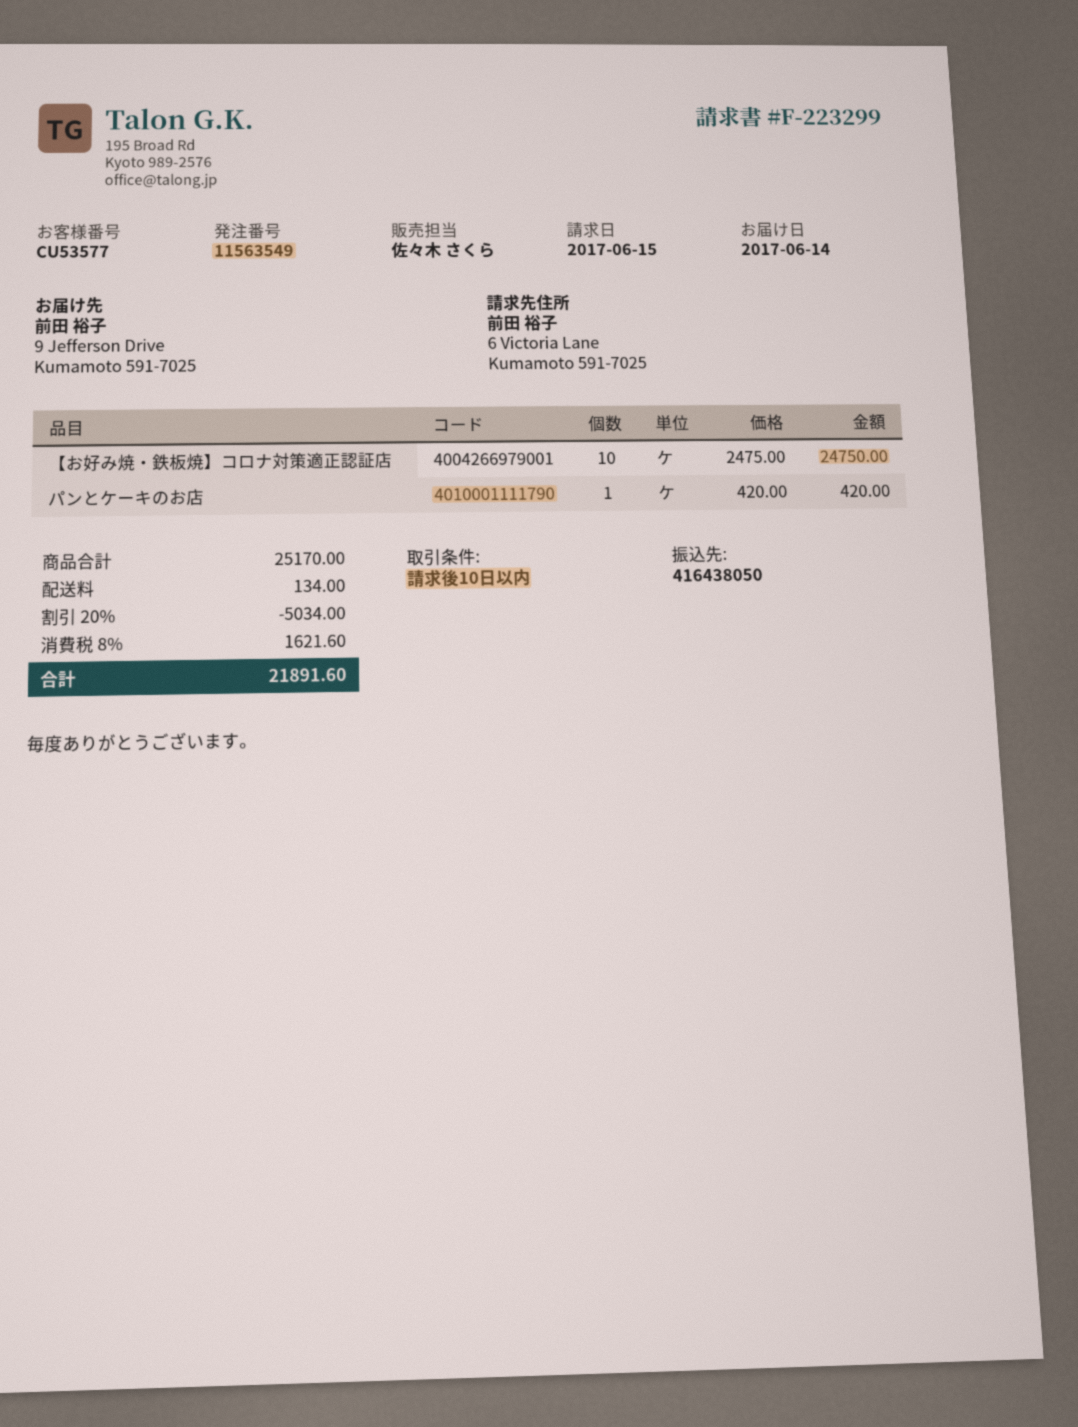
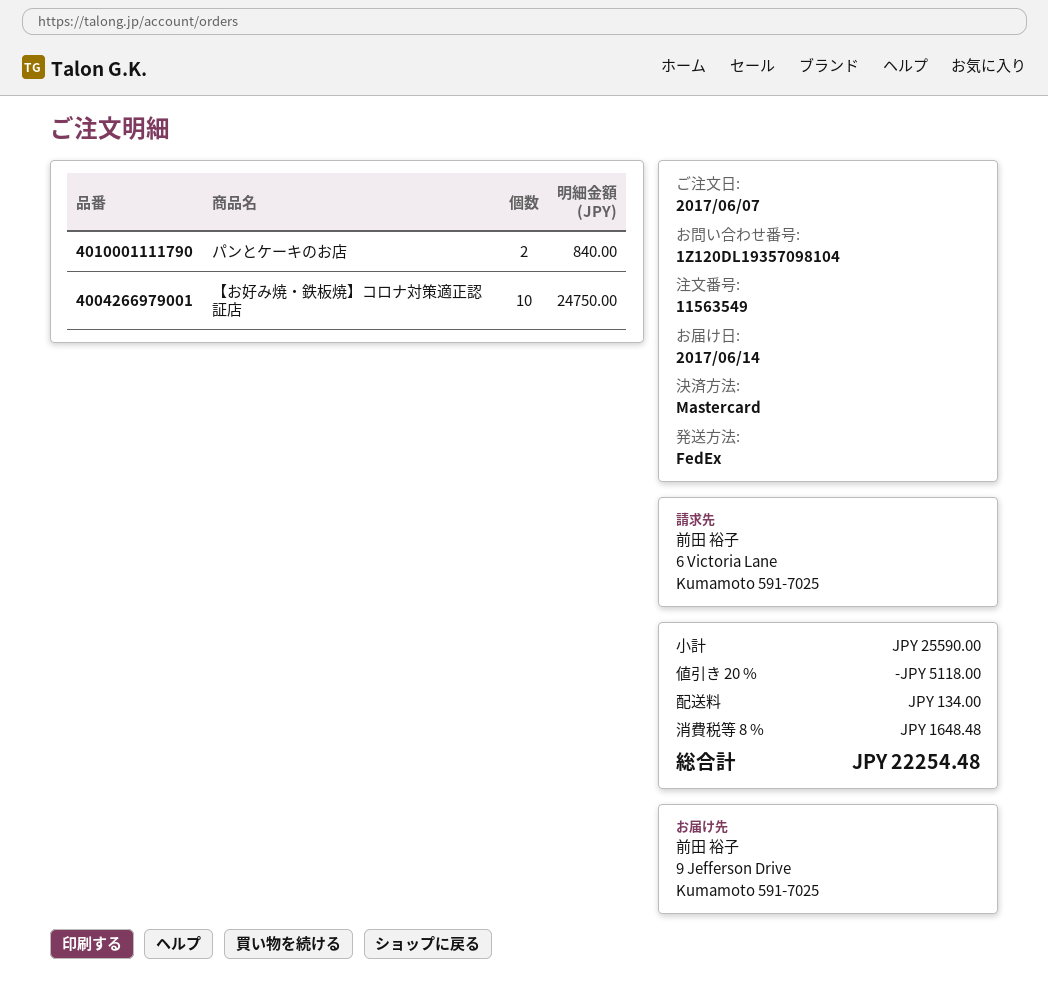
パンとケーキのお店: 1 for 420.00 -> 2 for 840.00
subtotal: 25170.00 -> 25590.00
discount: 20% = 5034.00 -> 20% = 5118.00
tax: 8% = 1621.60 -> 8% = 1648.48
total: 21891.60 -> 22254.48

